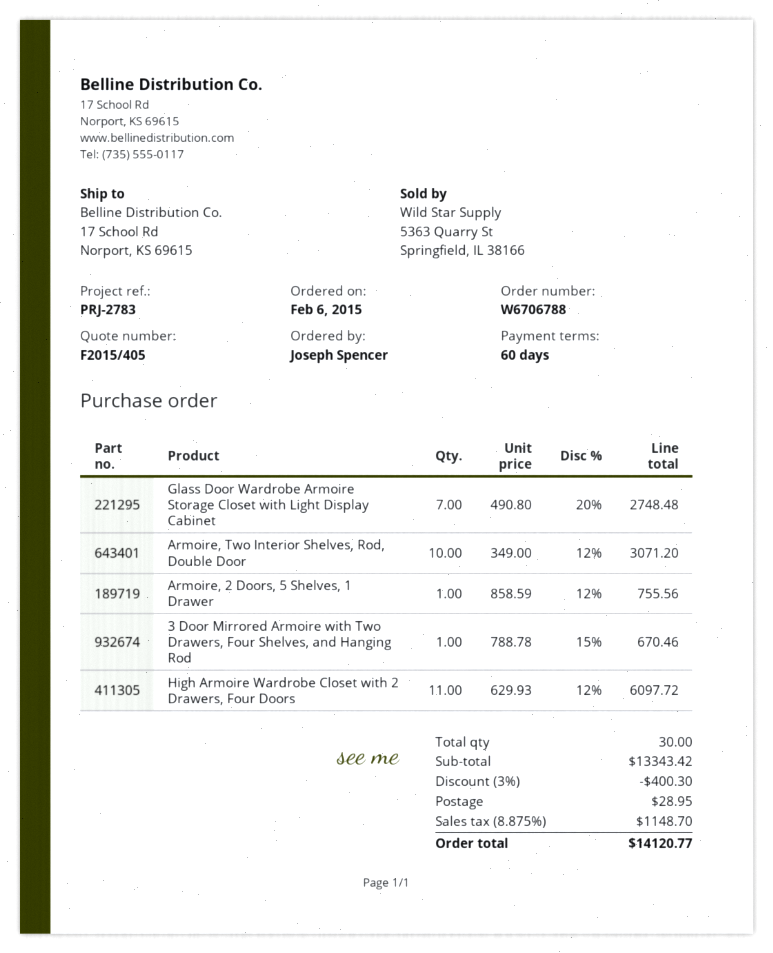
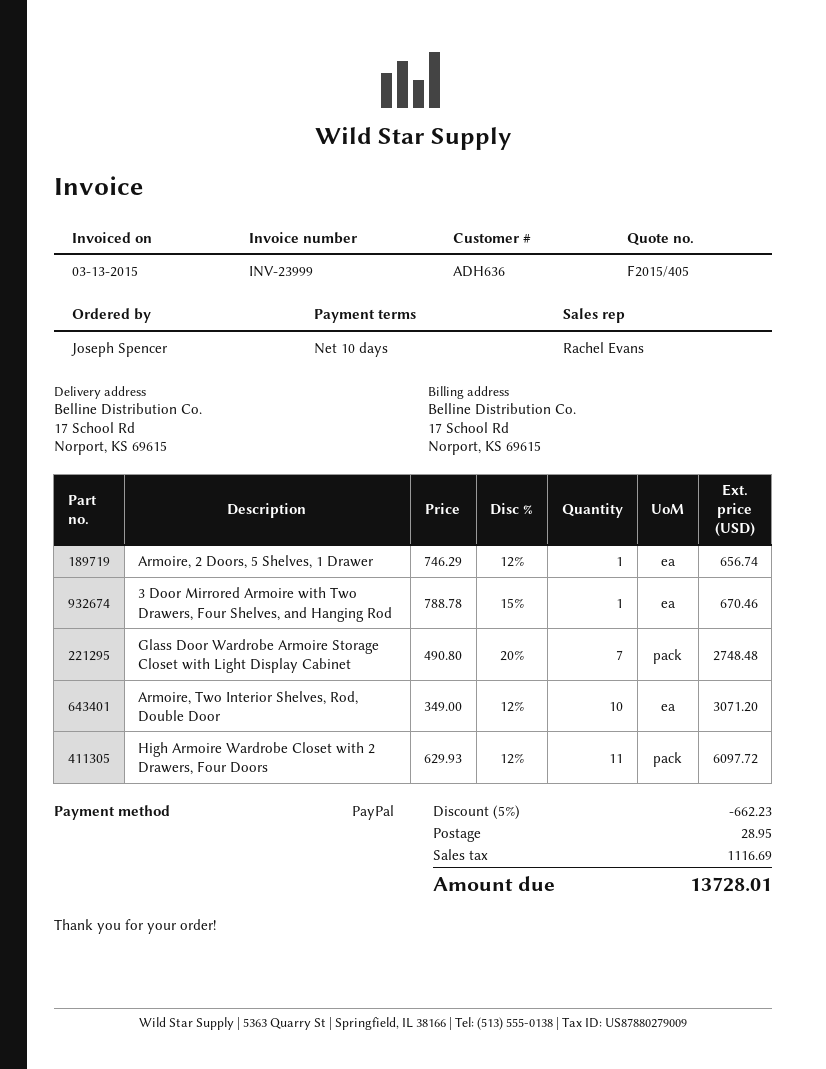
payment terms: 60 days -> 10 days
Armoire, 2 Doors, 5 Shelves, 1 Drawer: 1 x 858.59 - 12% = 755.56 -> 1 x 746.29 - 12% = 656.74
discount: 3% = 400.30 -> 5% = 662.23
tax: 1148.70 -> 1116.69
total: 14120.77 -> 13728.01

